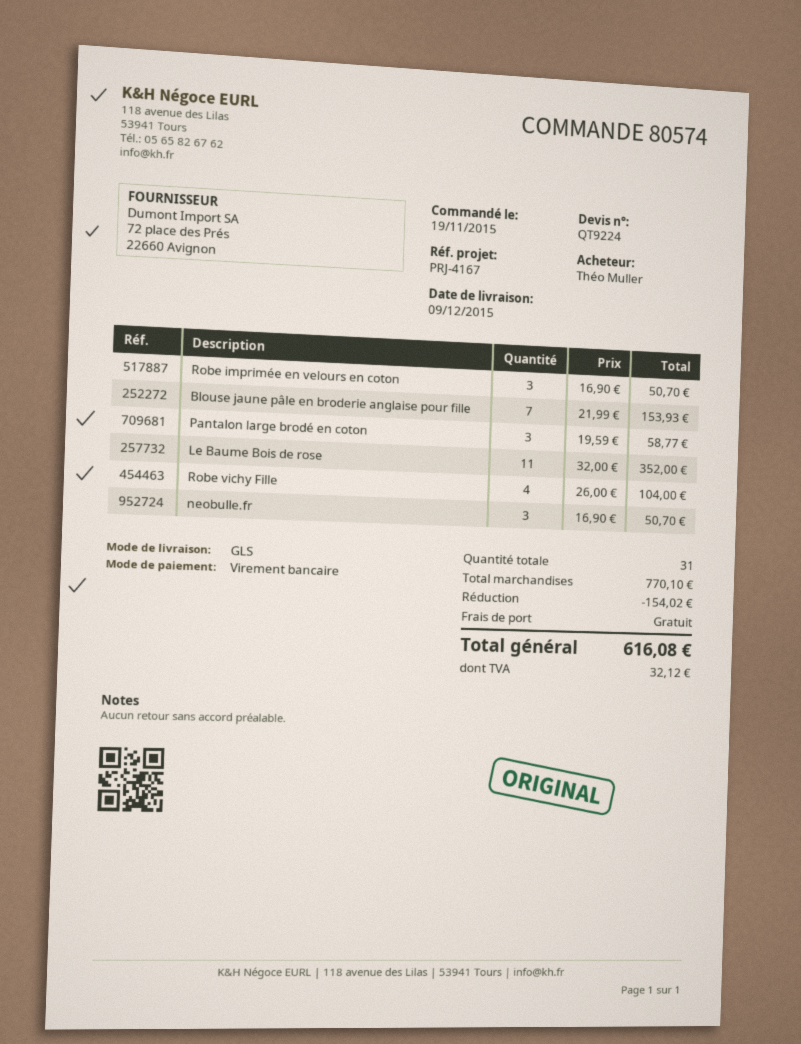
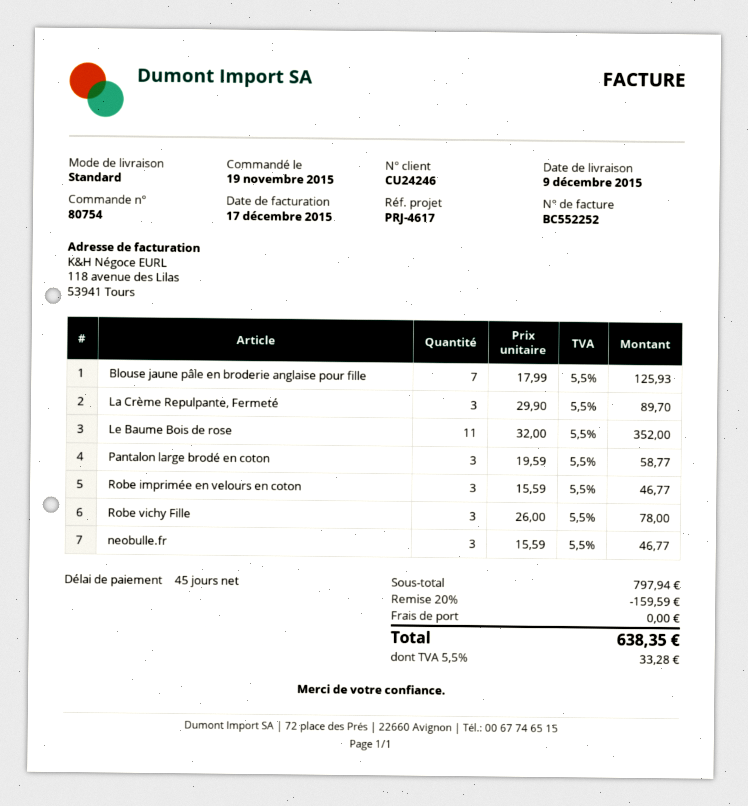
order number: 80574 -> 80754
reference: PRJ-4167 -> PRJ-4617
shipping method: GLS -> standard
Robe imprimée en velours en coton: 3 x 16.90 = 50.70 -> 3 x 15.59 = 46.77
Blouse jaune pâle en broderie anglaise pour fille: 7 x 21.99 = 153.93 -> 7 x 17.99 = 125.93
Robe vichy Fille: 4 x 26.00 = 104.00 -> 3 x 26.00 = 78.00
neobulle.fr: 3 x 16.90 = 50.70 -> 3 x 15.59 = 46.77
La Crème Repulpante, Fermeté: none -> 3 x 29.90 = 89.70
subtotal: 770.10 -> 797.94
discount: 154.02 -> 159.59
tax: 32.12 -> 33.28
total: 616.08 -> 638.35

